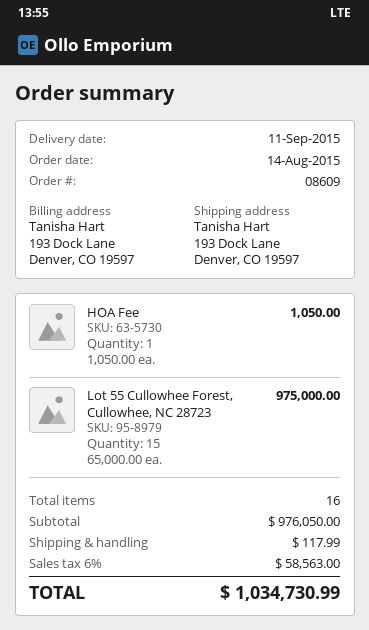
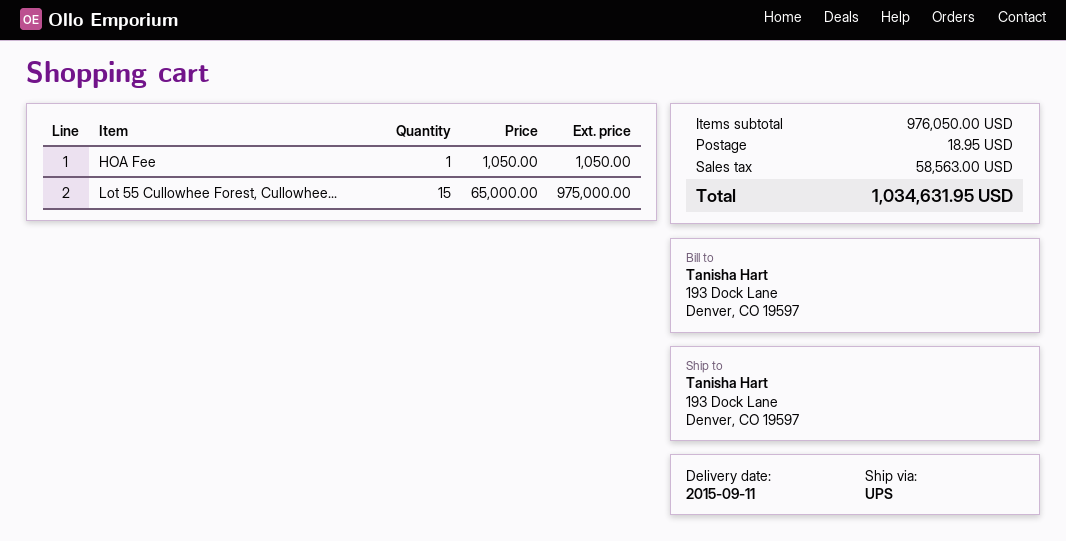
shipping: 117.99 -> 18.95
total: 1034730.99 -> 1034631.95

